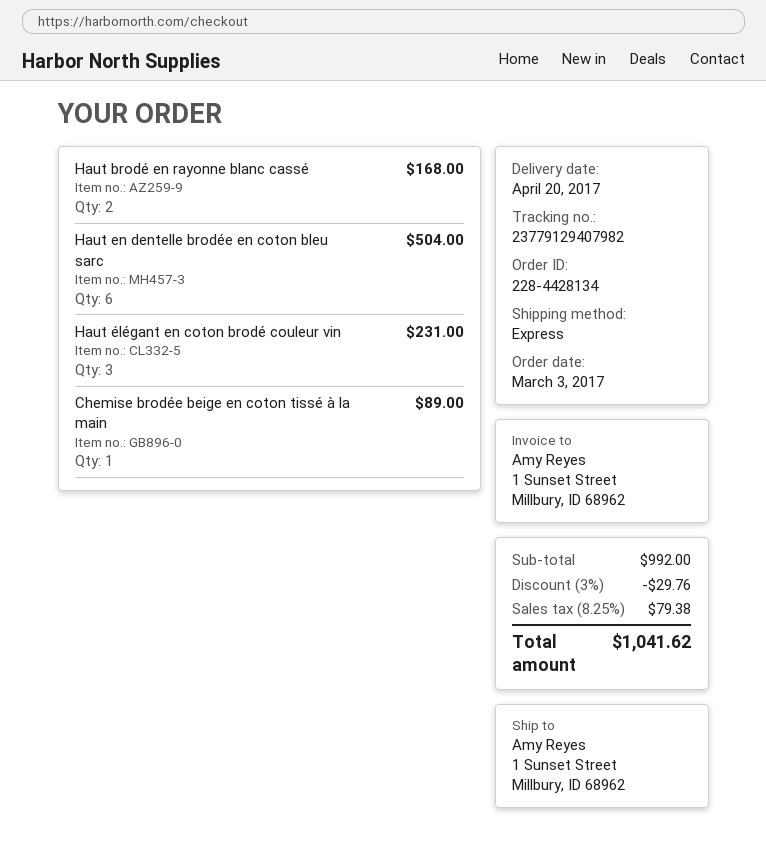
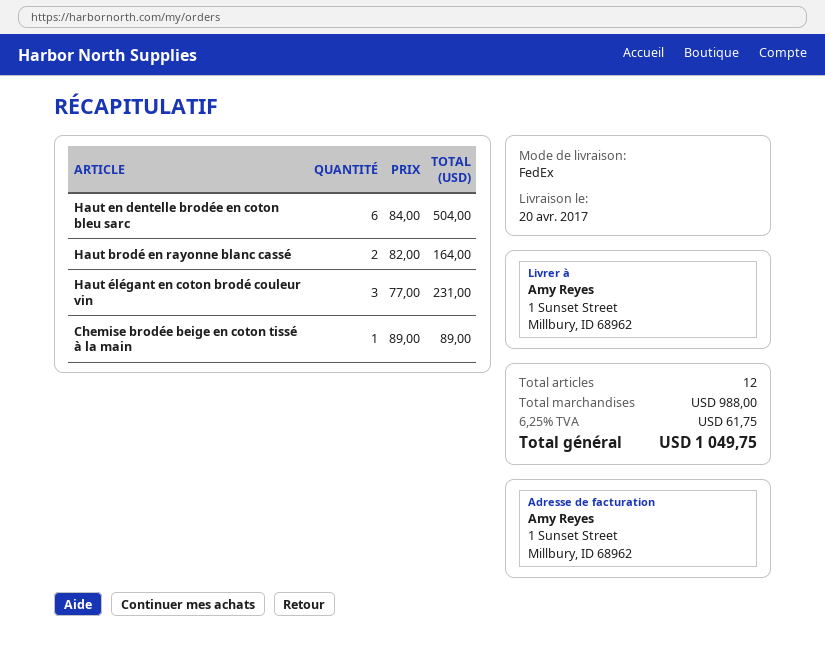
shipping method: express -> FedEx
Haut brodé en rayonne blanc cassé: 2 for 168.00 -> 2 for 164.00
subtotal: 992.00 -> 988.00
discount: 3% = 29.76 -> none
tax: 8.25% = 79.38 -> 6.25% = 61.75
total: 1041.62 -> 1049.75

